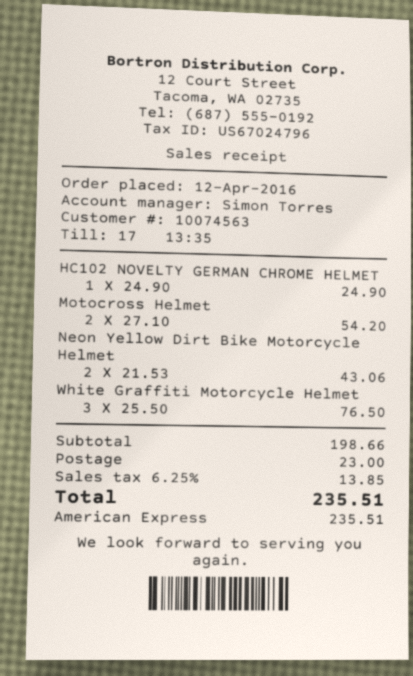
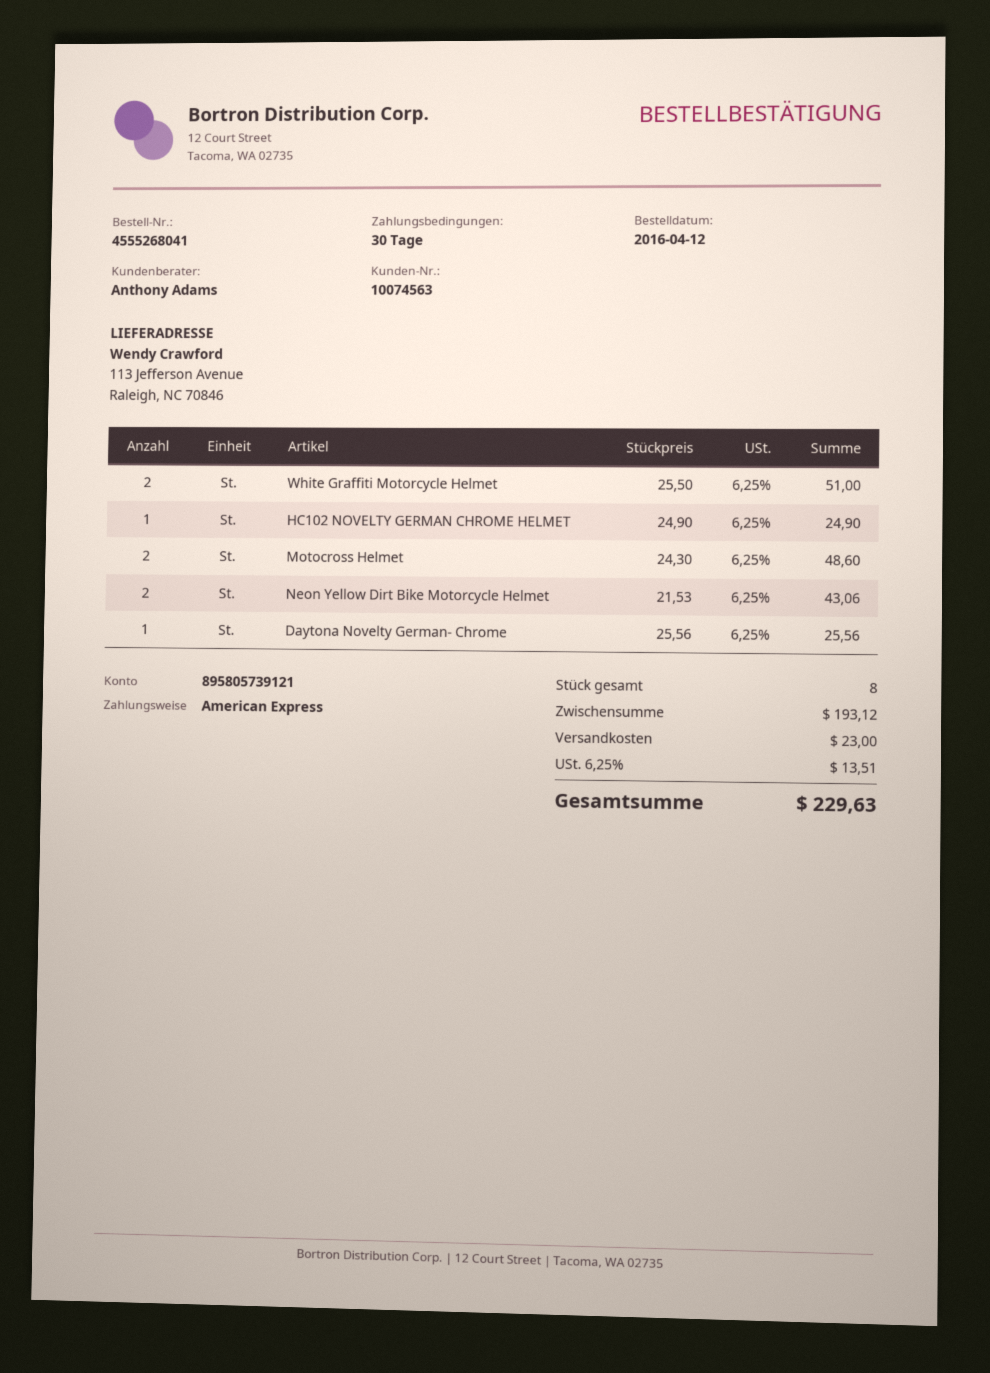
sales rep: Simon Torres -> Anthony Adams
Motocross Helmet: 2 x 27.10 = 54.20 -> 2 x 24.30 = 48.60
White Graffiti Motorcycle Helmet: 3 x 25.50 = 76.50 -> 2 x 25.50 = 51.00
Daytona Novelty German- Chrome: none -> 1 x 25.56 = 25.56
subtotal: 198.66 -> 193.12
tax: 6.25% = 13.85 -> 6.25% = 13.51
total: 235.51 -> 229.63

